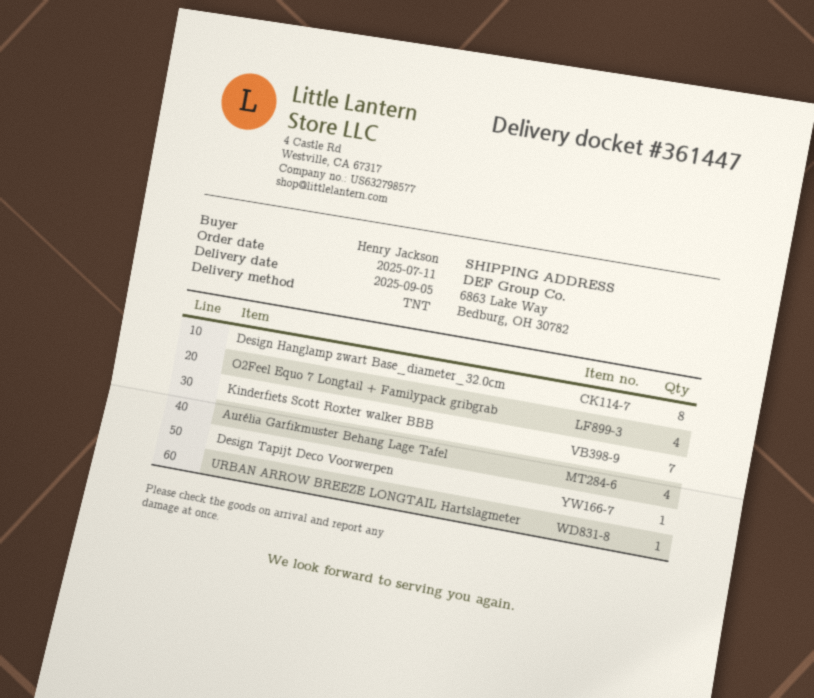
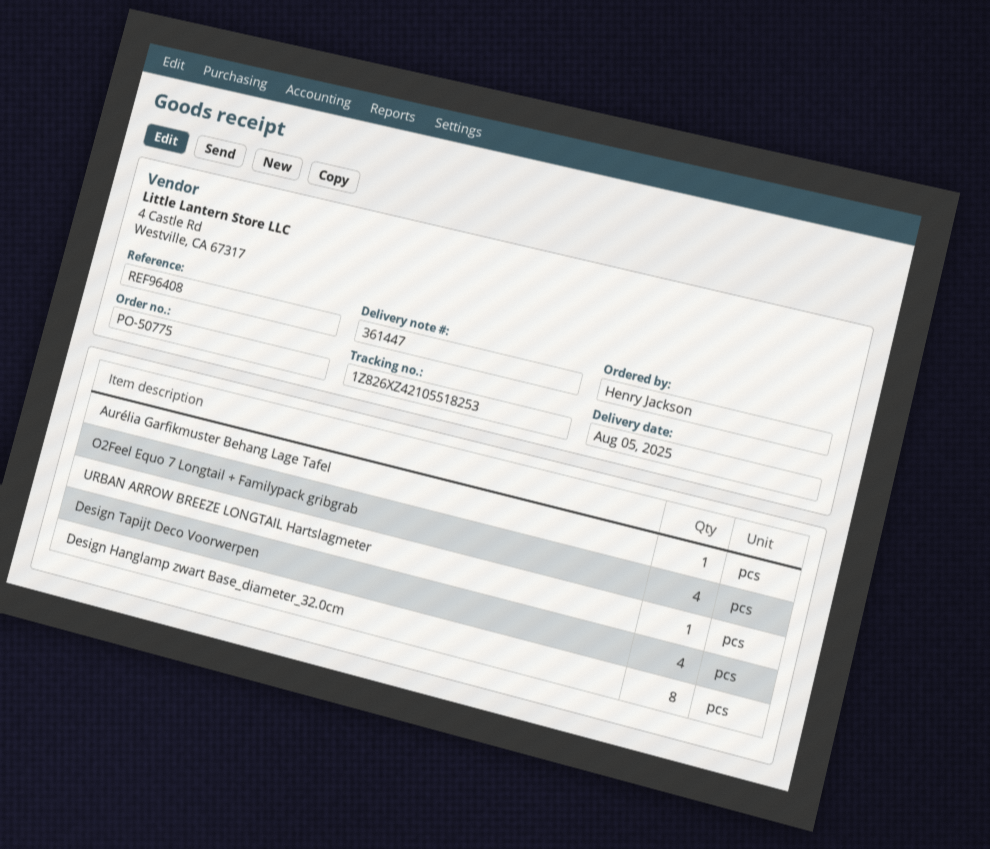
delivery date: 2025-09-05 -> 2025-08-05
Kinderfiets Scott Roxter walker BBB: 7 -> none
Aurélia Garfikmuster Behang Lage Tafel: 4 -> 1
Design Tapijt Deco Voorwerpen: 1 -> 4

